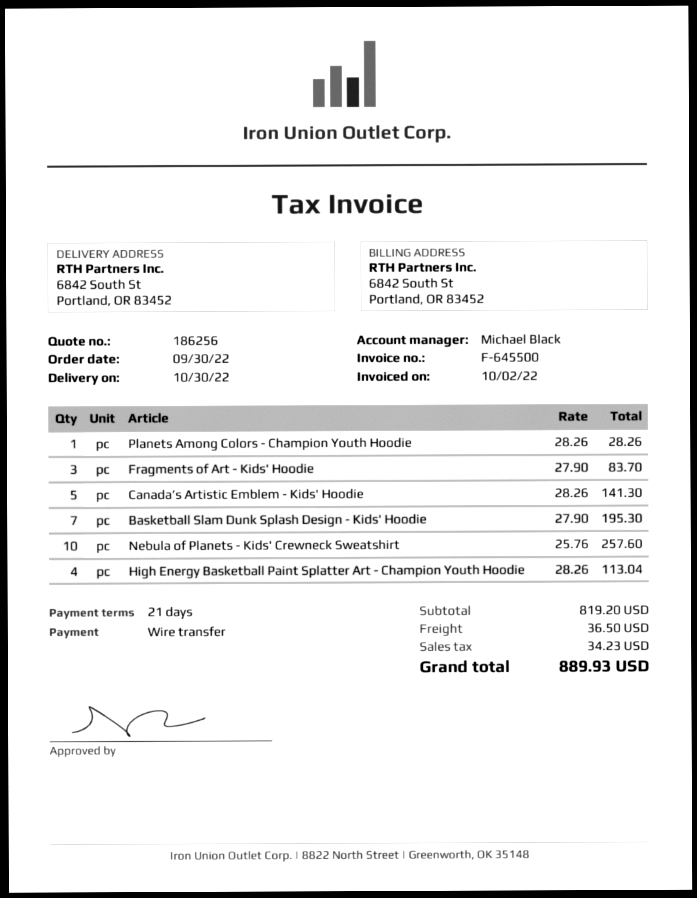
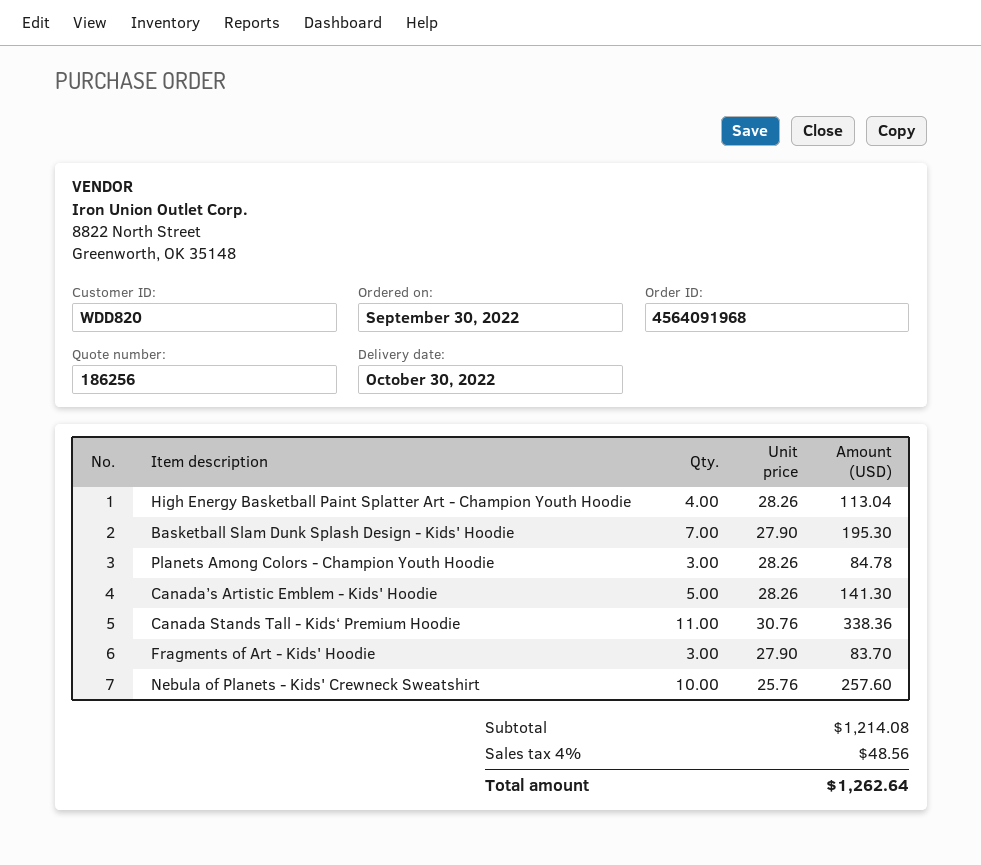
Planets Among Colors - Champion Youth Hoodie: 1 x 28.26 = 28.26 -> 3 x 28.26 = 84.78
Canada Stands Tall - Kids‘ Premium Hoodie: none -> 11 x 30.76 = 338.36
subtotal: 819.20 -> 1214.08
shipping: 36.50 -> none
tax: 34.23 -> 48.56
total: 889.93 -> 1262.64

